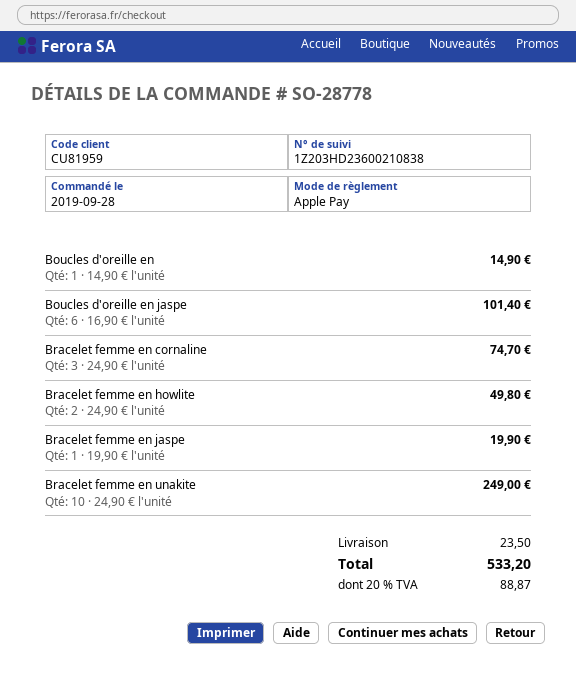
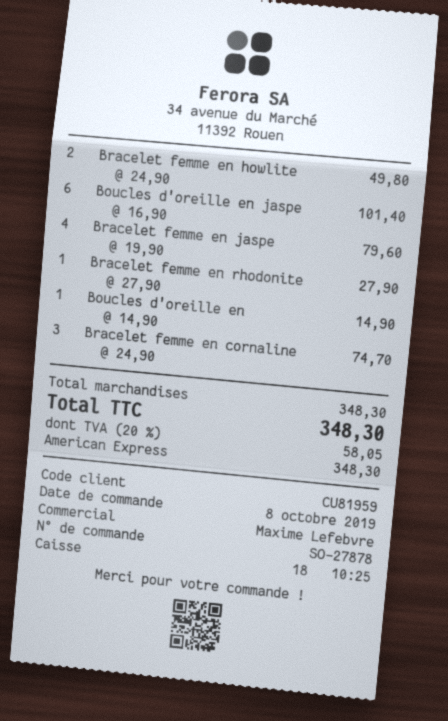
order number: SO-28778 -> SO-27878
order date: 2019-09-28 -> 2019-10-08
payment method: Apple Pay -> American Express
Bracelet femme en jaspe: 1 x 19.90 = 19.90 -> 4 x 19.90 = 79.60
Bracelet femme en unakite: 10 x 24.90 = 249.00 -> none
Bracelet femme en rhodonite: none -> 1 x 27.90 = 27.90
shipping: 23.50 -> none
tax: 20% = 88.87 -> 20% = 58.05
total: 533.20 -> 348.30

